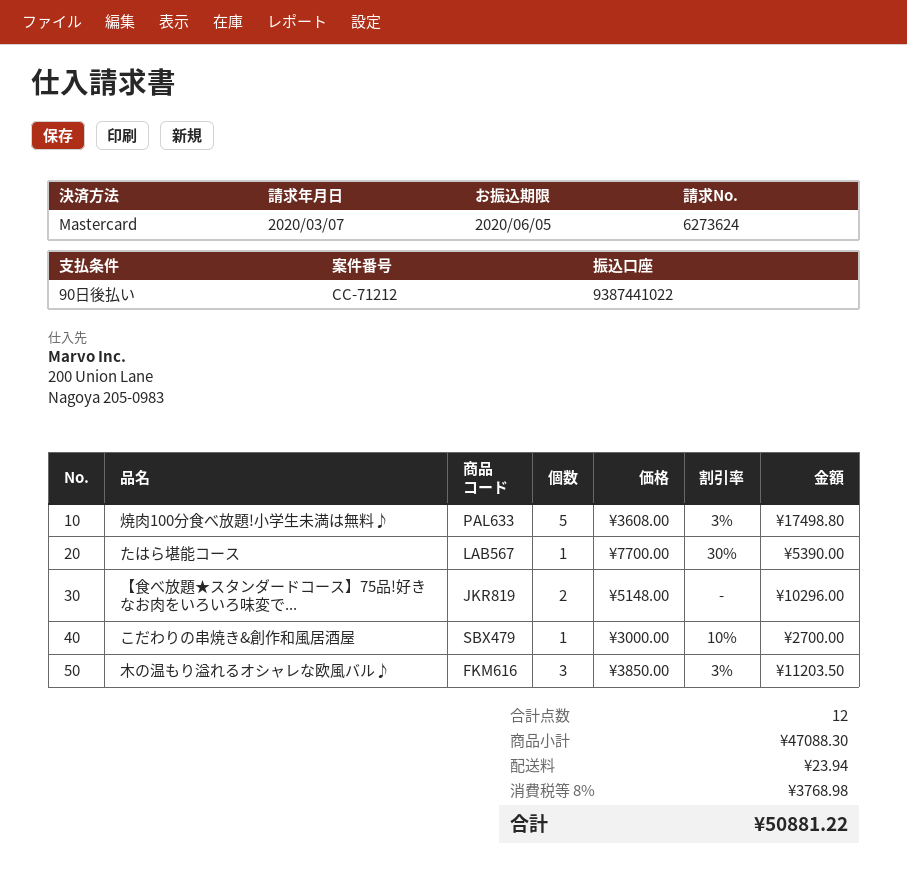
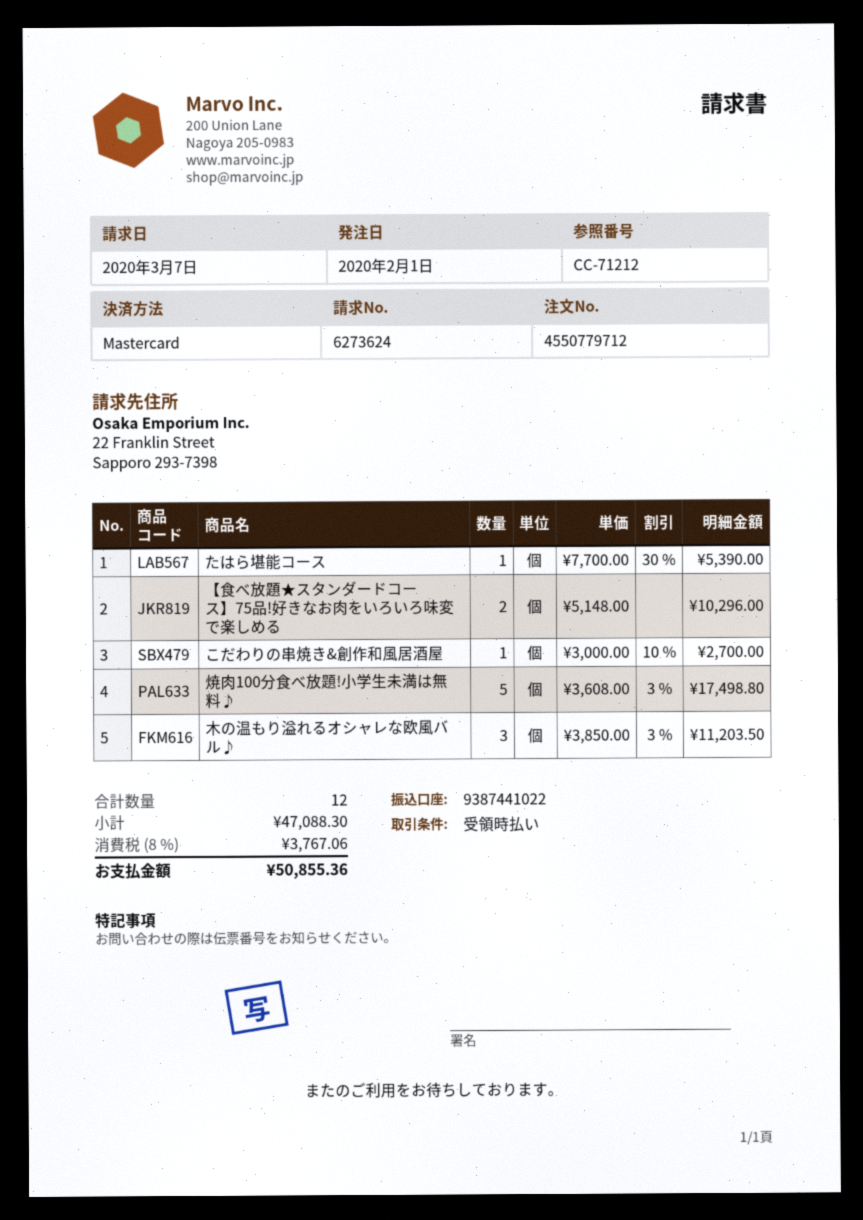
payment terms: 90 days -> on receipt
shipping: 23.94 -> none
tax: 8% = 3768.98 -> 8% = 3767.06
total: 50881.22 -> 50855.36

